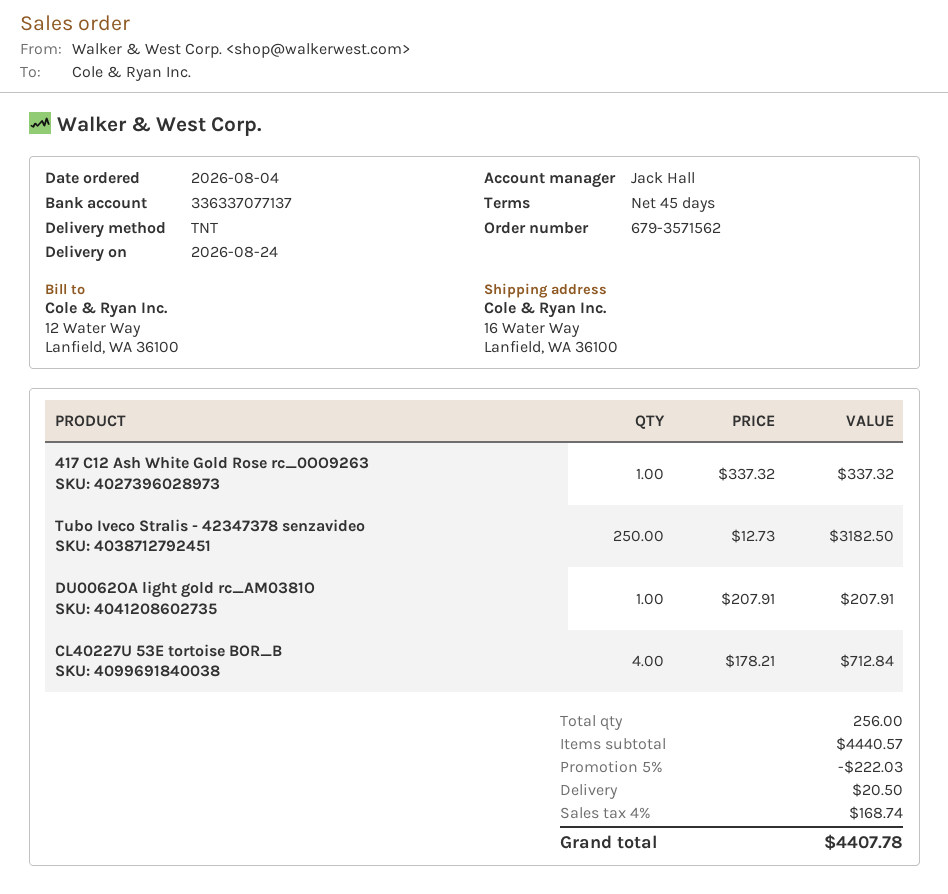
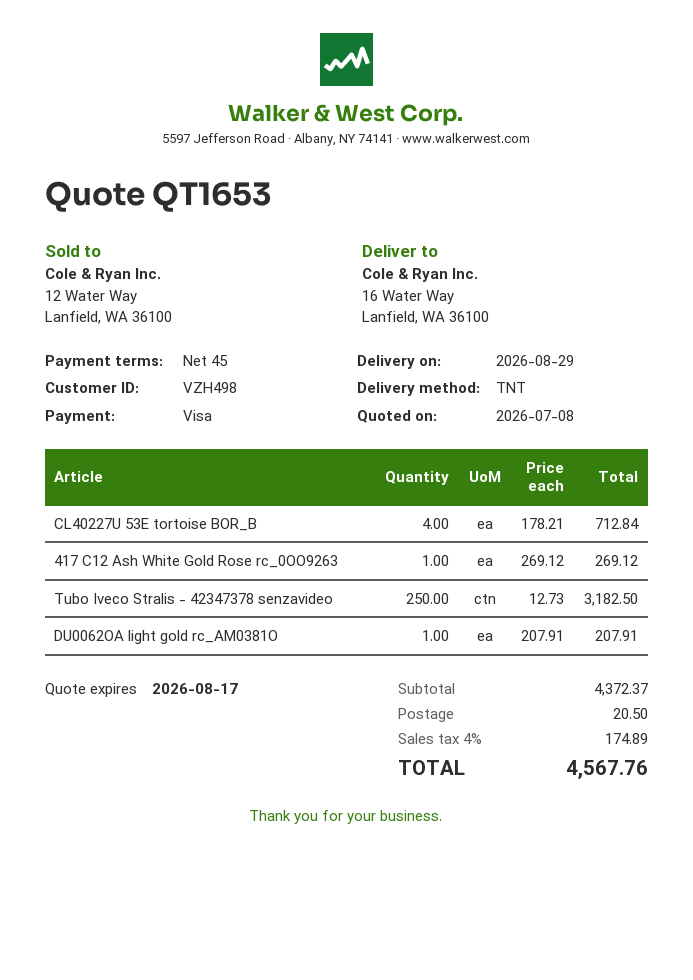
delivery date: 2026-08-24 -> 2026-08-29
417 C12 Ash White Gold Rose rc_0OO9263: 1 x 337.32 = 337.32 -> 1 x 269.12 = 269.12
subtotal: 4440.57 -> 4372.37
discount: 5% = 222.03 -> none
tax: 4% = 168.74 -> 4% = 174.89
total: 4407.78 -> 4567.76

